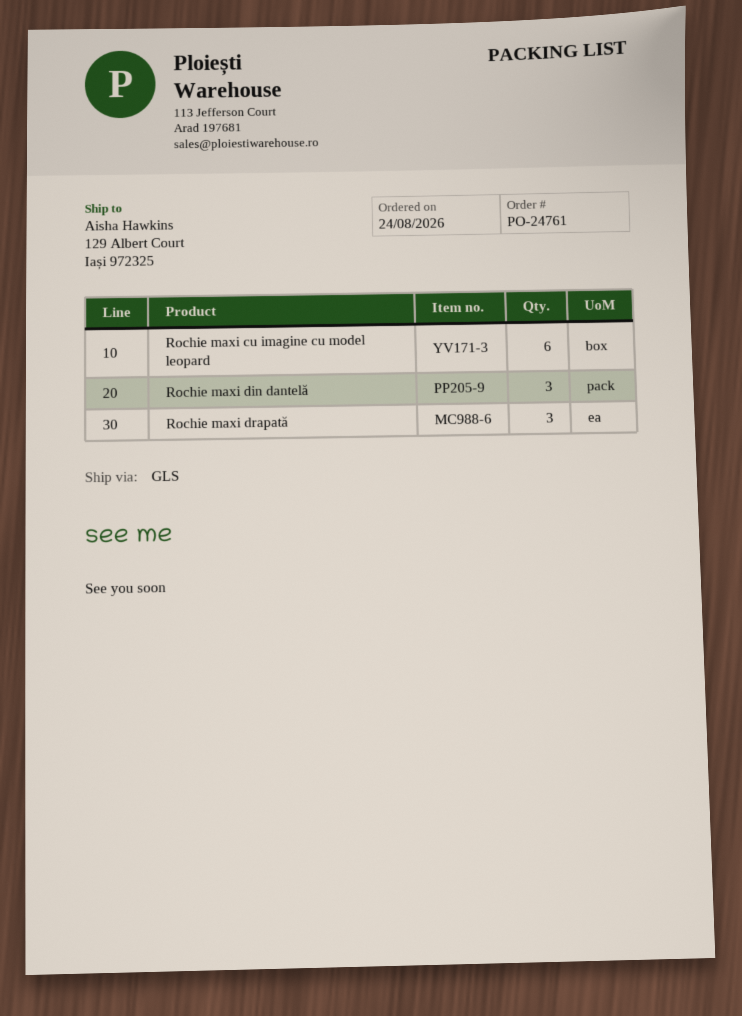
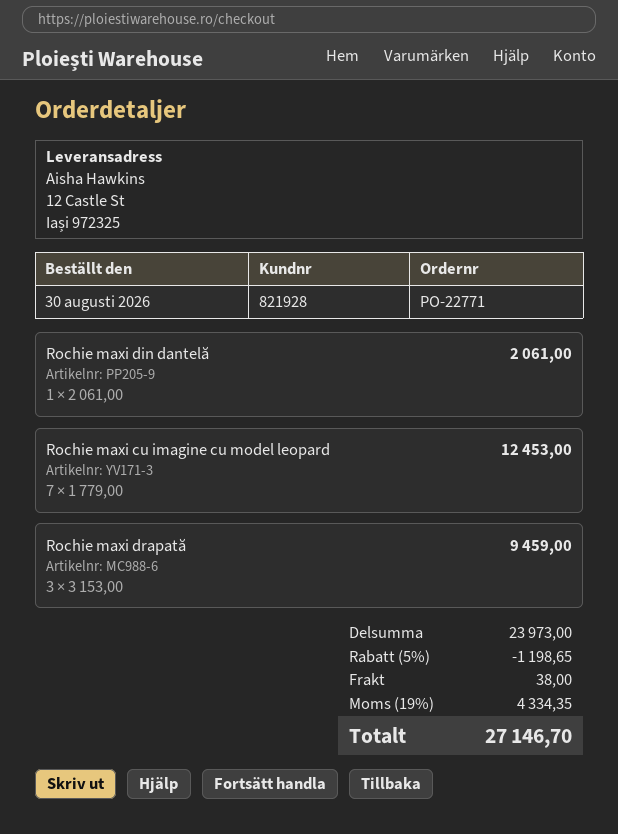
order number: PO-24761 -> PO-22771
order date: 2026-08-24 -> 2026-08-30
ship to: 129 Albert Court, Iași 972325 -> 12 Castle St, Iași 972325
Rochie maxi cu imagine cu model leopard: 6 -> 7
Rochie maxi din dantelă: 3 -> 1

